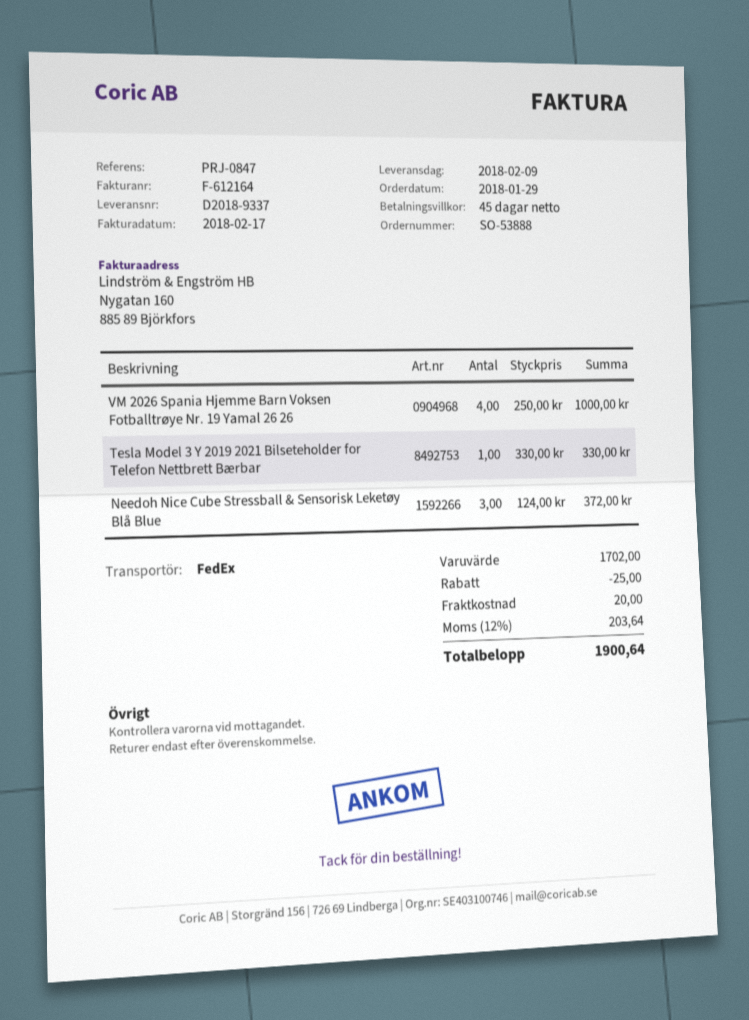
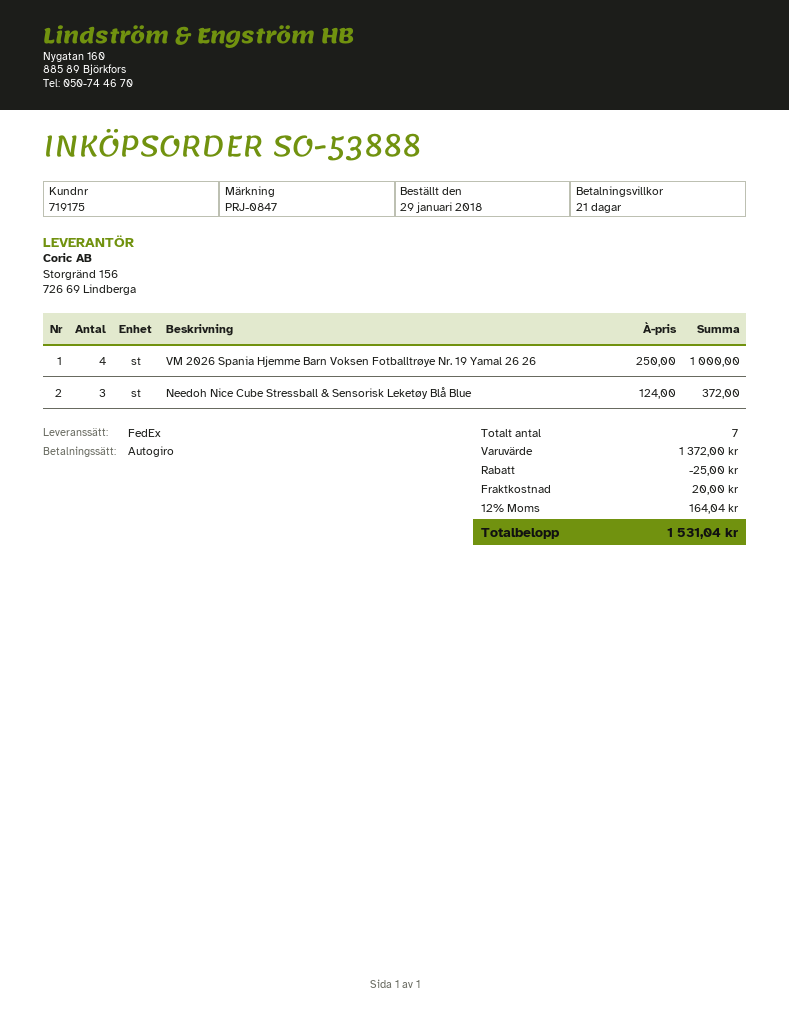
payment terms: 45 days -> 21 days
Tesla Model 3 Y 2019 2021 Bilseteholder for Telefon Nettbrett Bærbar: 1 x 330.00 = 330.00 -> none
subtotal: 1702.00 -> 1372.00
tax: 12% = 203.64 -> 12% = 164.04
total: 1900.64 -> 1531.04

